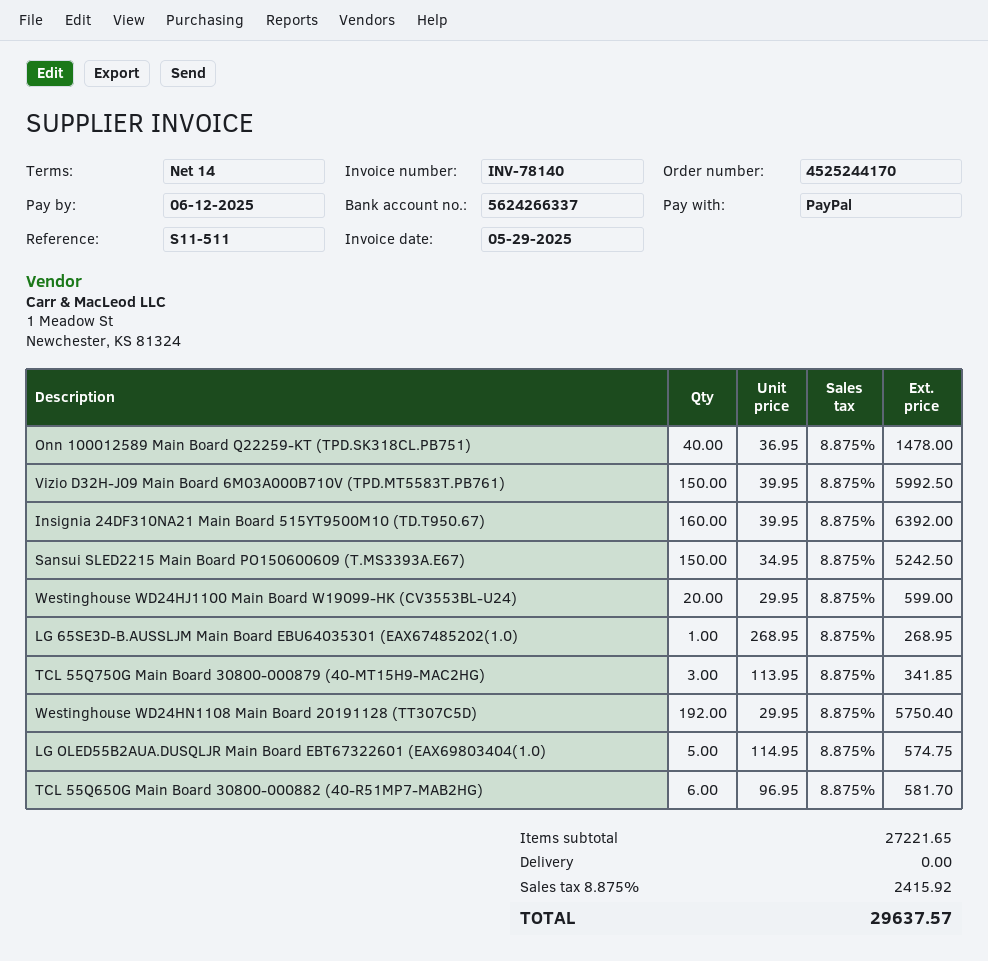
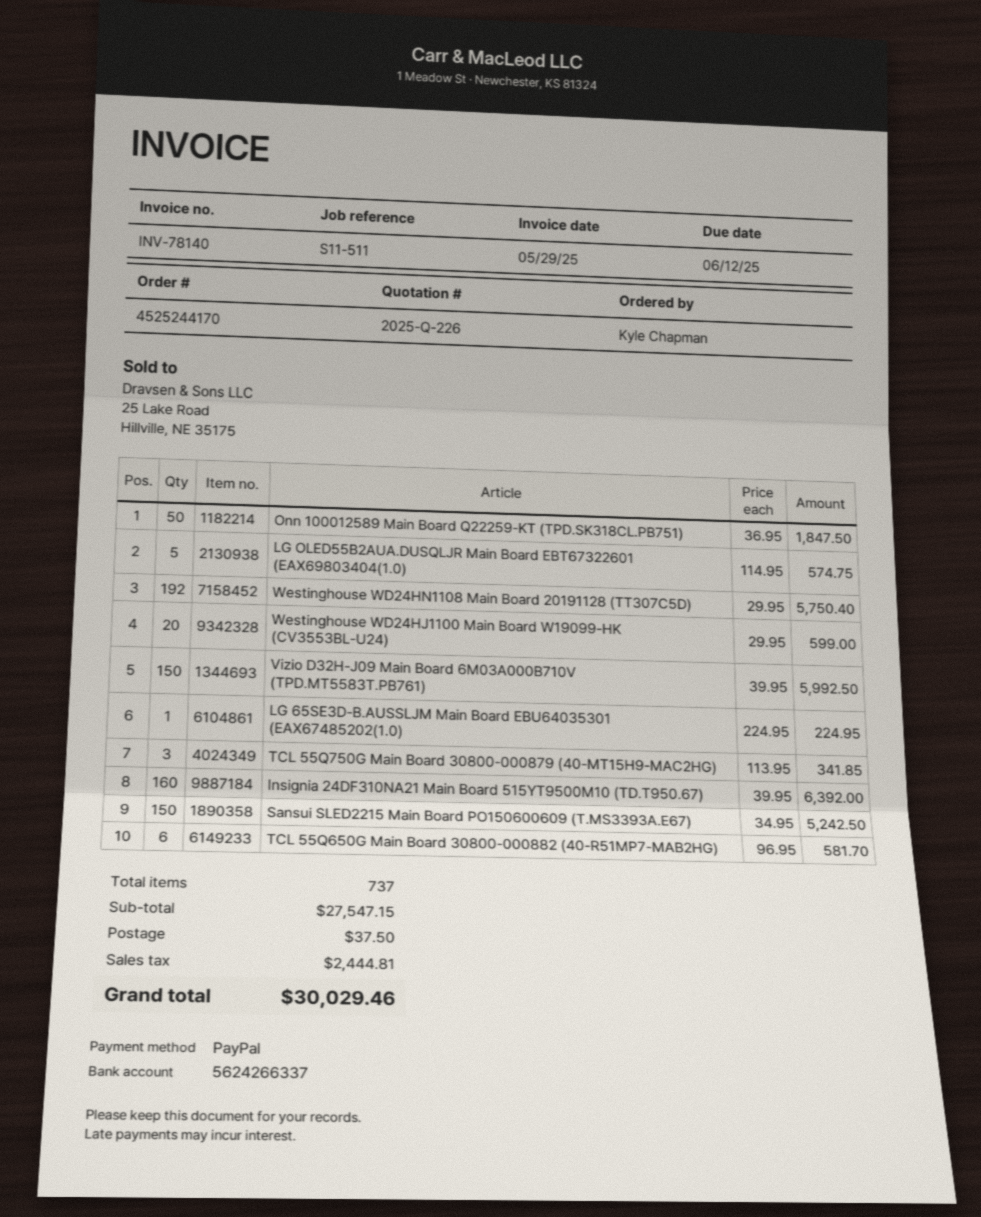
Onn 100012589 Main Board Q22259-KT (TPD.SK318CL.PB751): 40 x 36.95 = 1478.00 -> 50 x 36.95 = 1847.50
LG 65SE3D-B.AUSSLJM Main Board EBU64035301 (EAX67485202(1.0): 1 x 268.95 = 268.95 -> 1 x 224.95 = 224.95
subtotal: 27221.65 -> 27547.15
shipping: 0.00 -> 37.50
tax: 2415.92 -> 2444.81
total: 29637.57 -> 30029.46

